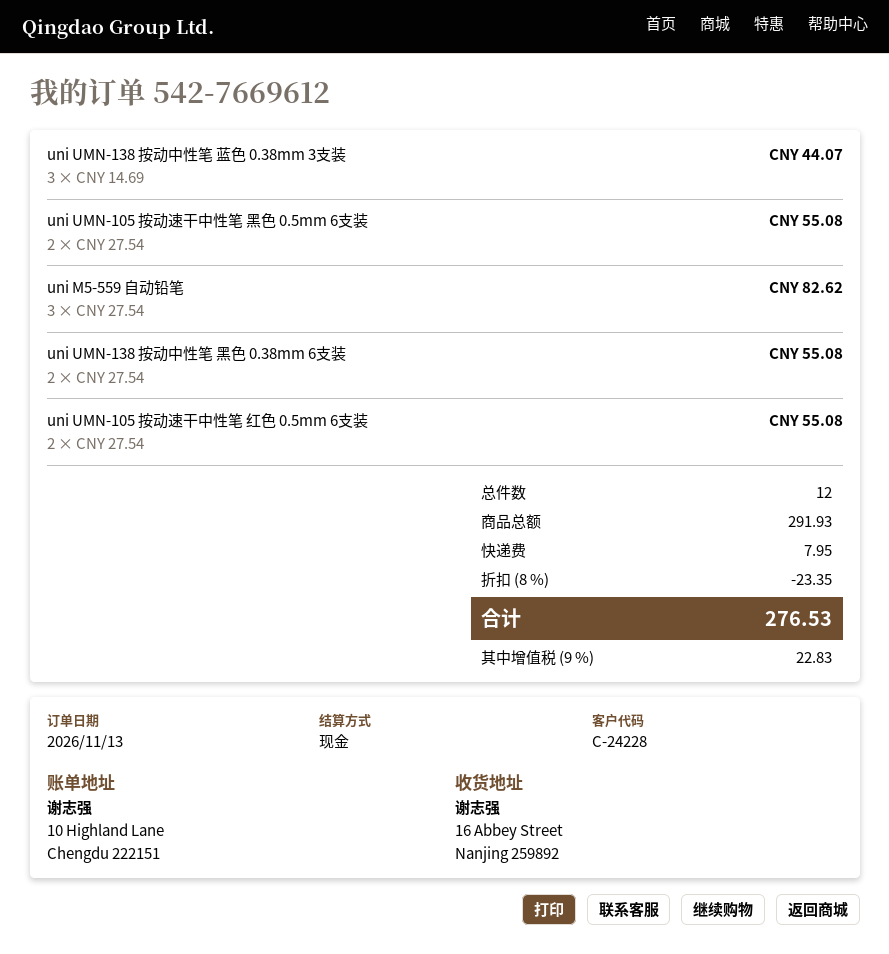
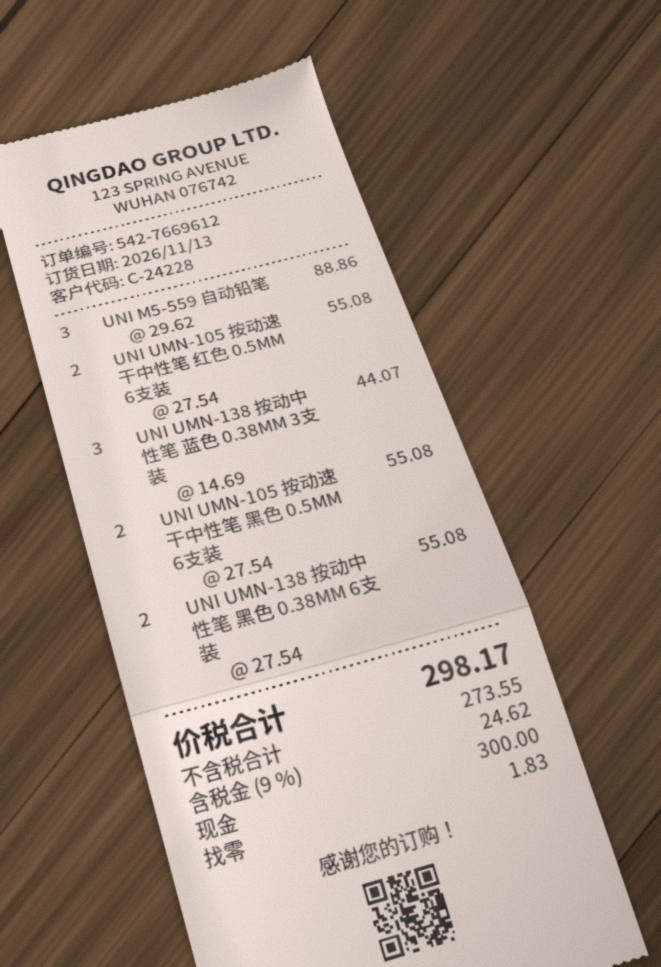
uni M5-559 自动铅笔: 3 x 27.54 = 82.62 -> 3 x 29.62 = 88.86
discount: 8% = 23.35 -> none
shipping: 7.95 -> none
tax: 9% = 22.83 -> 9% = 24.62
total: 276.53 -> 298.17

